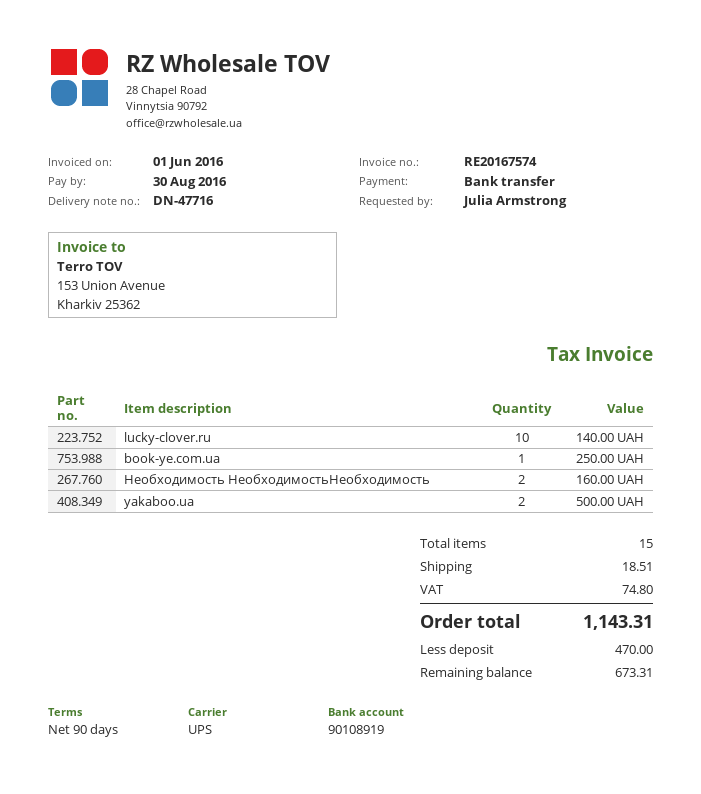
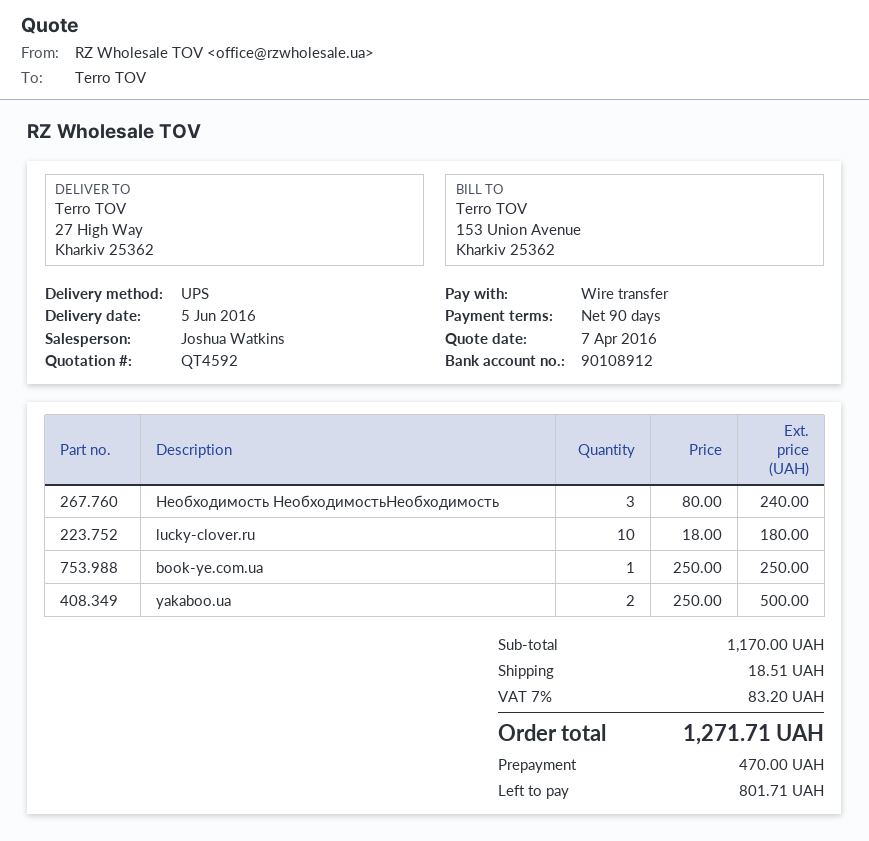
bank account: 90108919 -> 90108912
lucky-clover.ru: 10 for 140.00 -> 10 for 180.00
Необходимость НеобходимостьНеобходимость: 2 for 160.00 -> 3 for 240.00
tax: 74.80 -> 83.20
total: 1143.31 -> 1271.71
balance: 673.31 -> 801.71

